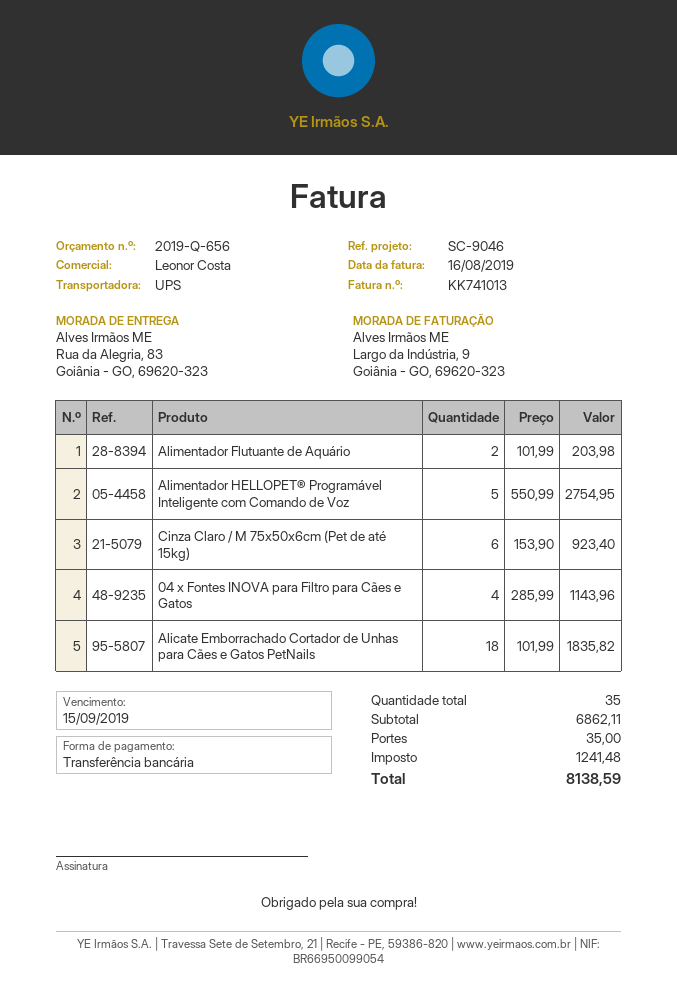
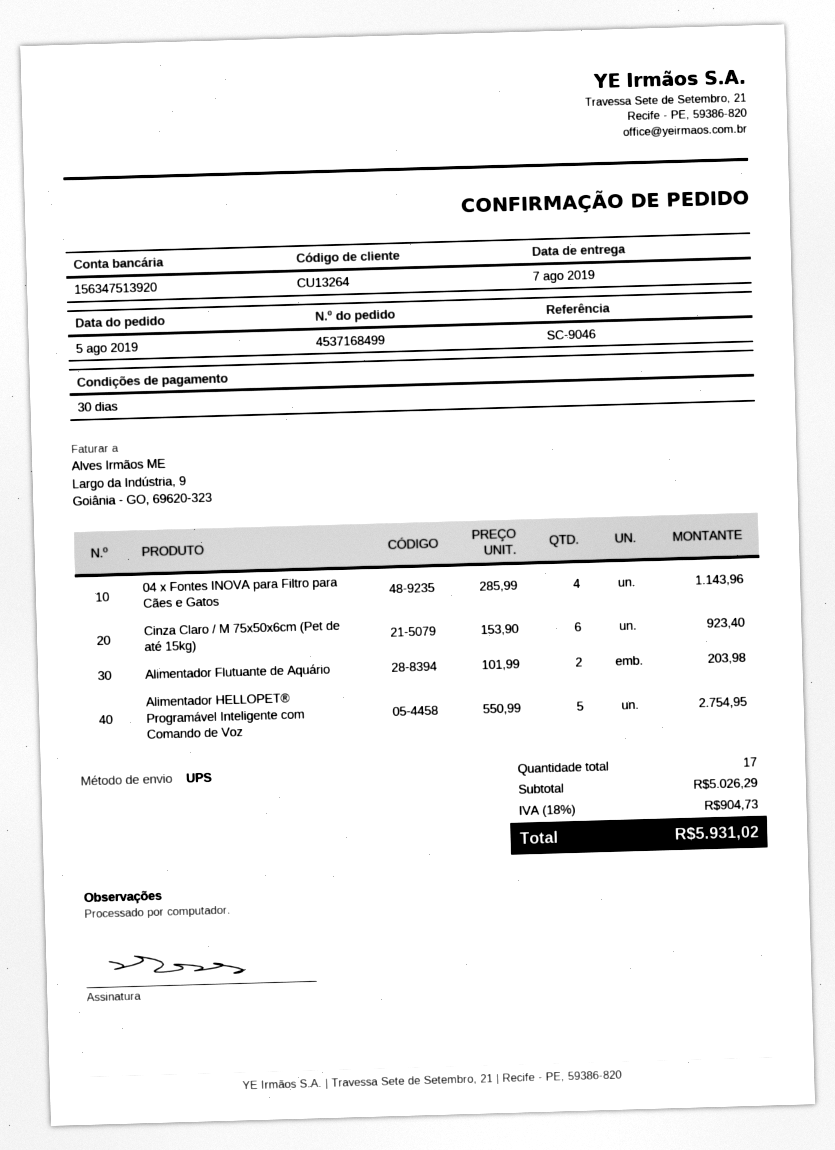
Alicate Emborrachado Cortador de Unhas para Cães e Gatos PetNails: 18 x 101.99 = 1835.82 -> none
total quantity: 35 -> 17
subtotal: 6862.11 -> 5026.29
shipping: 35.00 -> none
tax: 1241.48 -> 904.73
total: 8138.59 -> 5931.02

